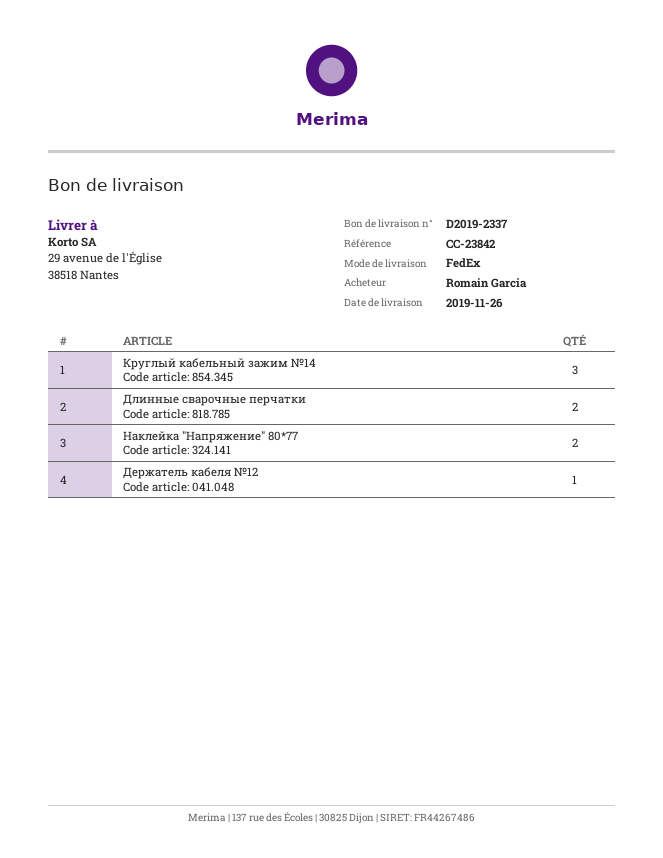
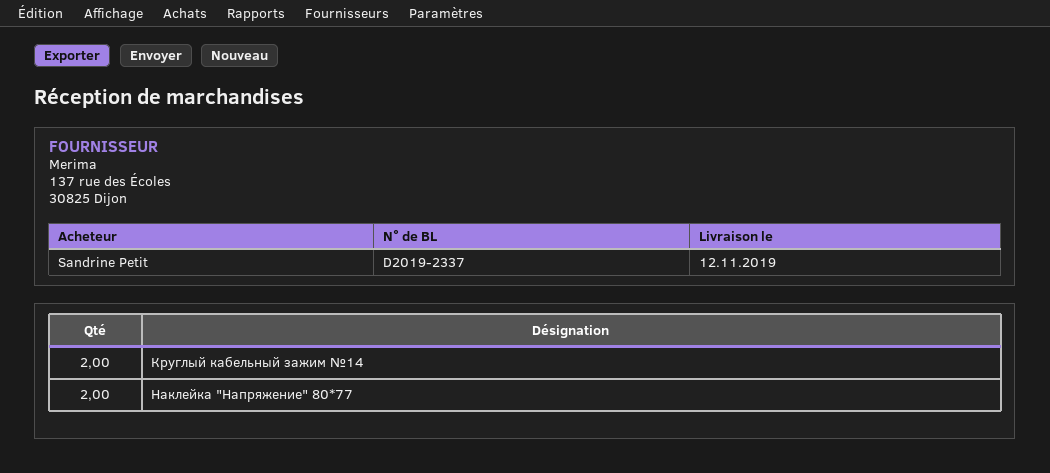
delivery date: 2019-11-26 -> 2019-11-12
ordered by: Romain Garcia -> Sandrine Petit
Круглый кабельный зажим №14: 3 -> 2
Длинные сварочные перчатки: 2 -> none
Держатель кабеля №12: 1 -> none

